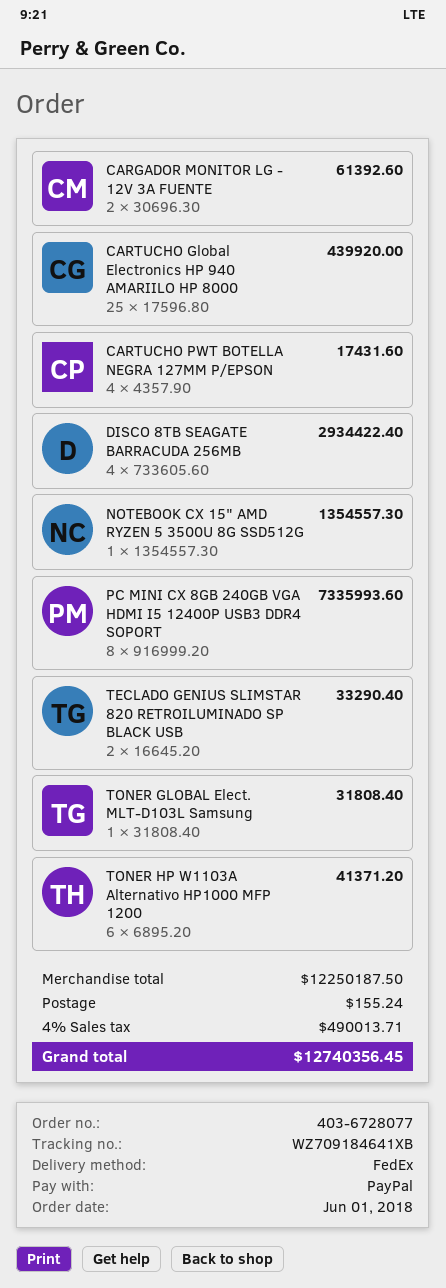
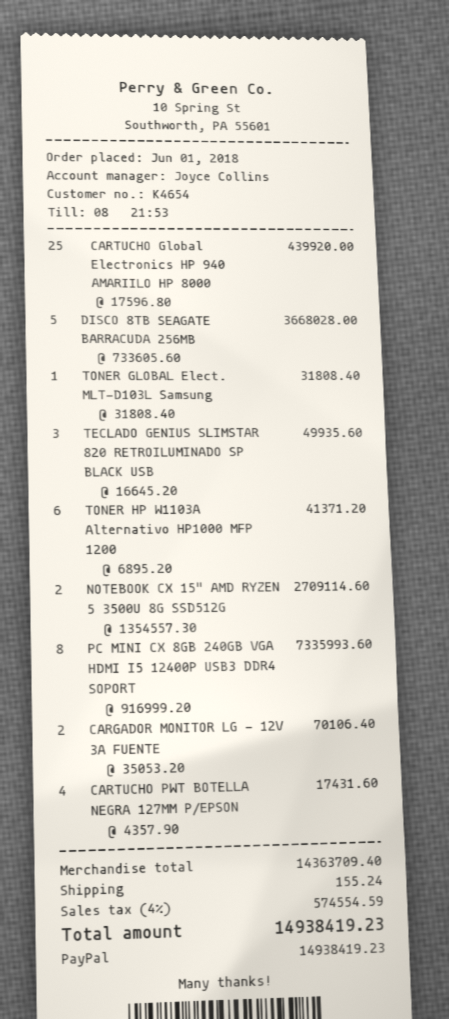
CARGADOR MONITOR LG - 12V 3A FUENTE: 2 x 30696.30 = 61392.60 -> 2 x 35053.20 = 70106.40
DISCO 8TB SEAGATE BARRACUDA 256MB: 4 x 733605.60 = 2934422.40 -> 5 x 733605.60 = 3668028.00
NOTEBOOK CX 15" AMD RYZEN 5 3500U 8G SSD512G: 1 x 1354557.30 = 1354557.30 -> 2 x 1354557.30 = 2709114.60
TECLADO GENIUS SLIMSTAR 820 RETROILUMINADO SP BLACK USB: 2 x 16645.20 = 33290.40 -> 3 x 16645.20 = 49935.60
subtotal: 12250187.50 -> 14363709.40
tax: 4% = 490013.71 -> 4% = 574554.59
total: 12740356.45 -> 14938419.23

